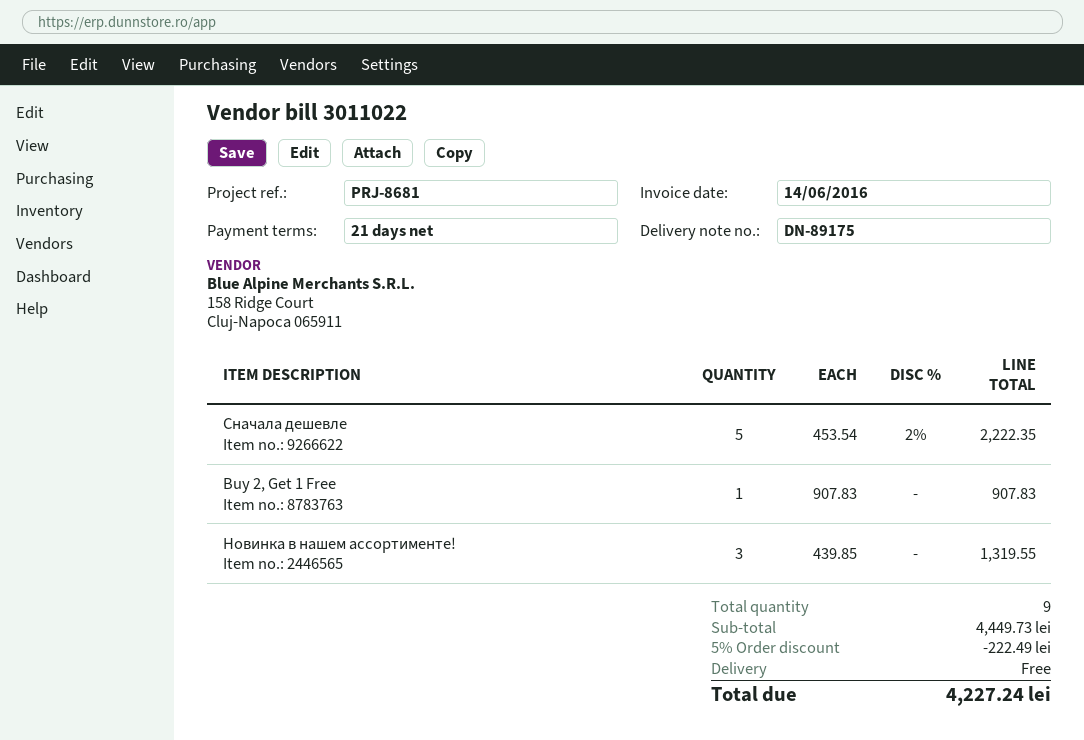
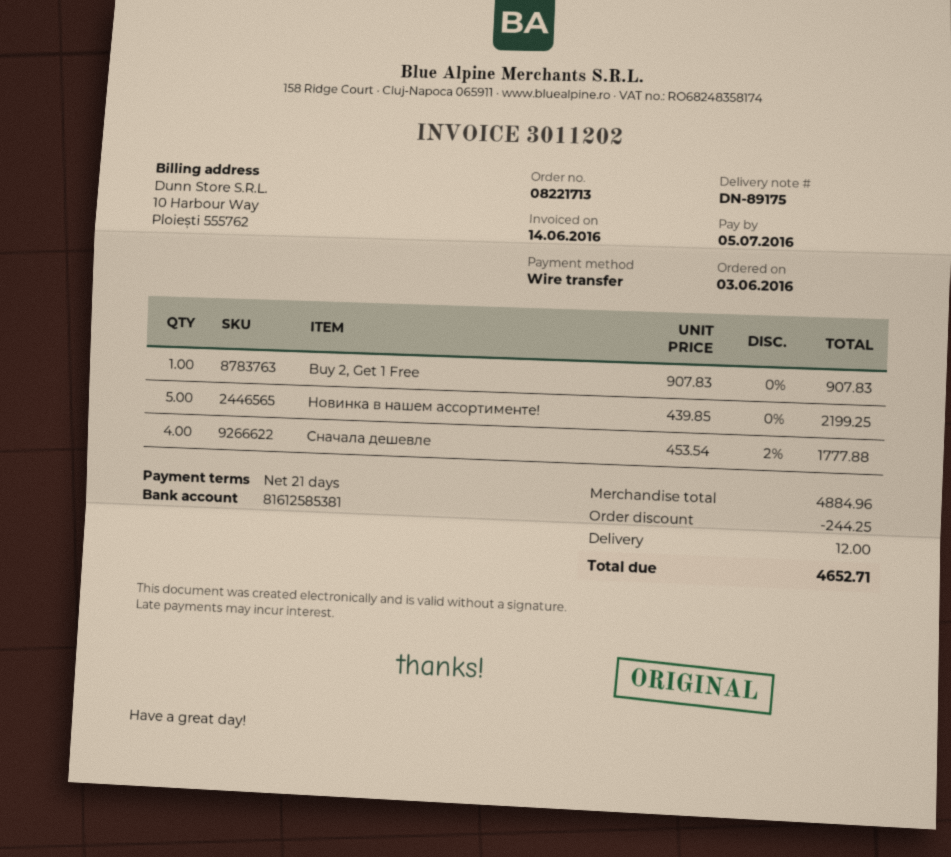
invoice number: 3011022 -> 3011202
Сначала дешевле: 5 x 453.54 - 2% = 2222.35 -> 4 x 453.54 - 2% = 1777.88
Новинка в нашем ассортименте!: 3 x 439.85 = 1319.55 -> 5 x 439.85 = 2199.25
subtotal: 4449.73 -> 4884.96
discount: 222.49 -> 244.25
shipping: 0.00 -> 12.00
total: 4227.24 -> 4652.71

